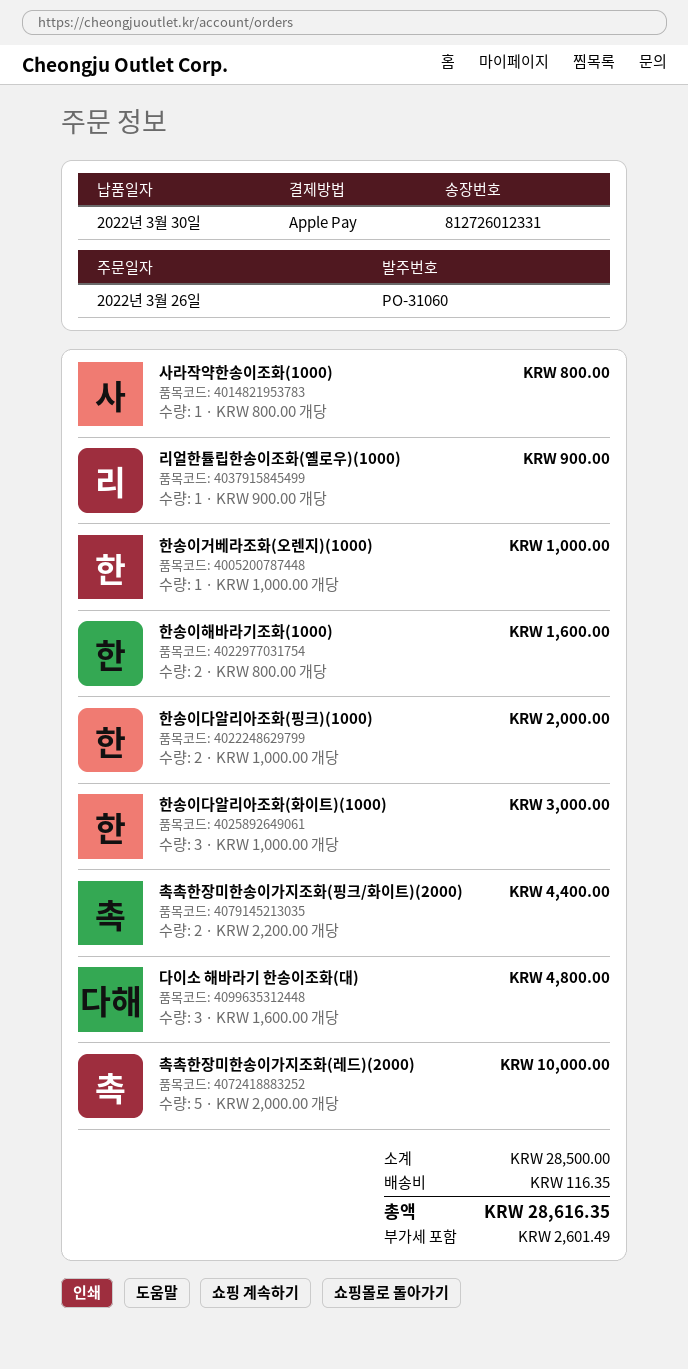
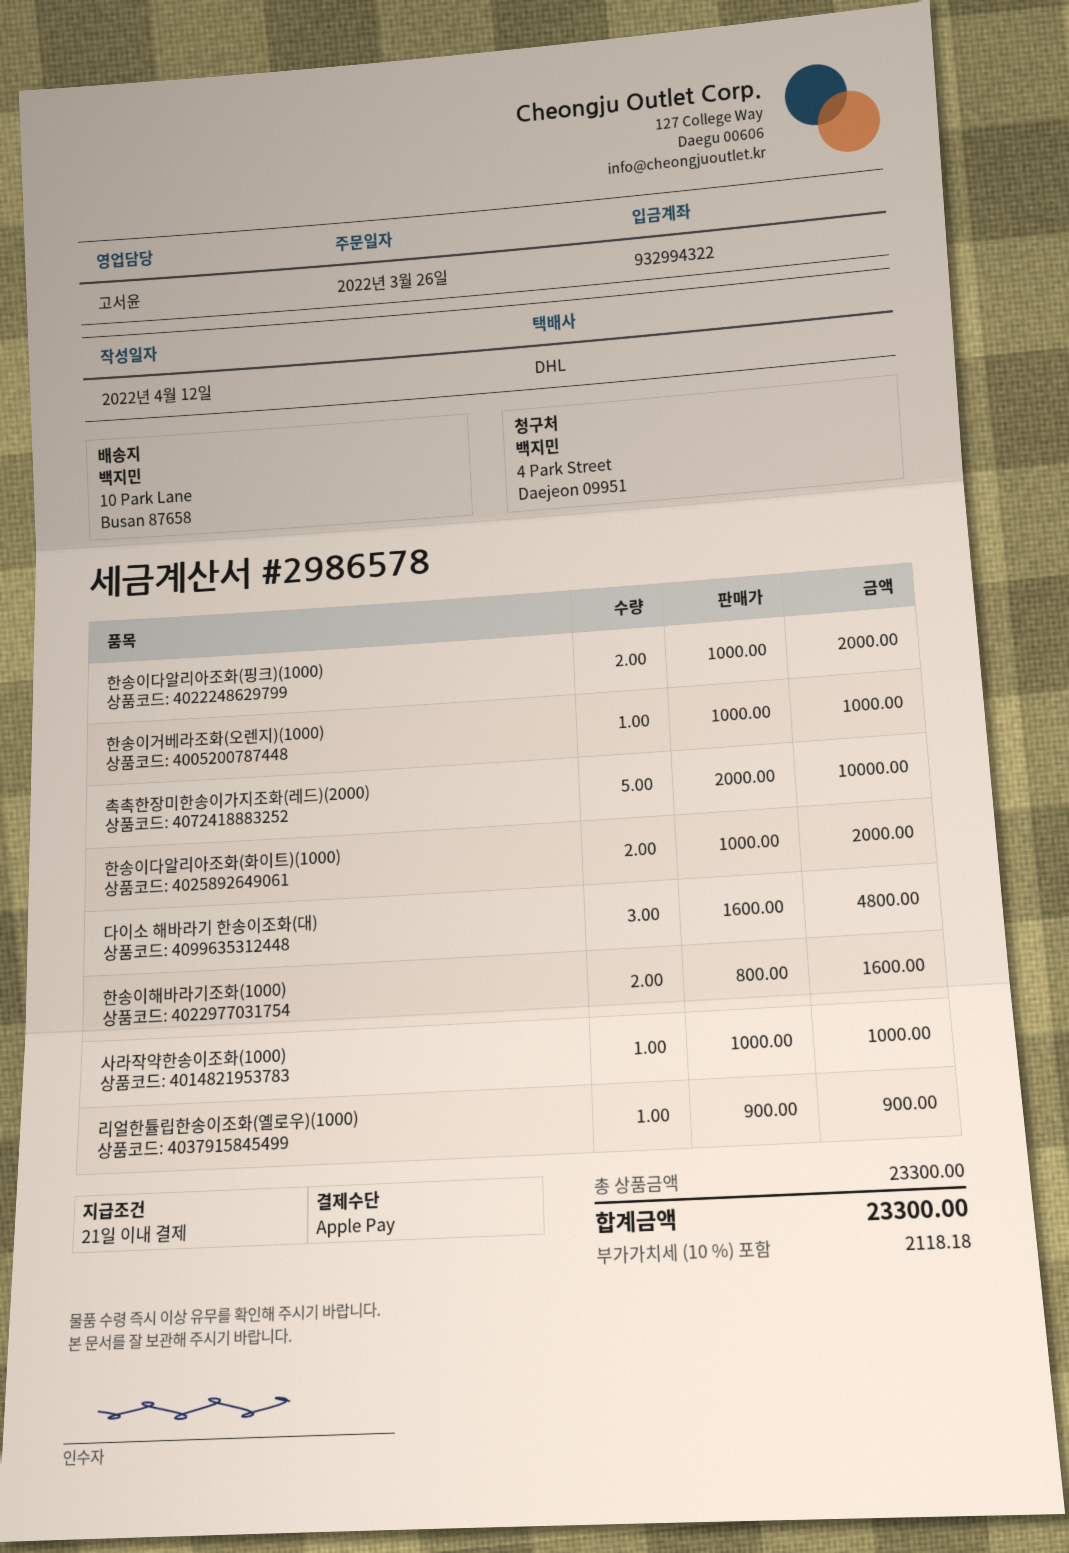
사라작약한송이조화(1000): 1 x 800.00 = 800.00 -> 1 x 1000.00 = 1000.00
한송이다알리아조화(화이트)(1000): 3 x 1000.00 = 3000.00 -> 2 x 1000.00 = 2000.00
촉촉한장미한송이가지조화(핑크/화이트)(2000): 2 x 2200.00 = 4400.00 -> none
subtotal: 28500.00 -> 23300.00
shipping: 116.35 -> none
tax: 2601.49 -> 2118.18
total: 28616.35 -> 23300.00

